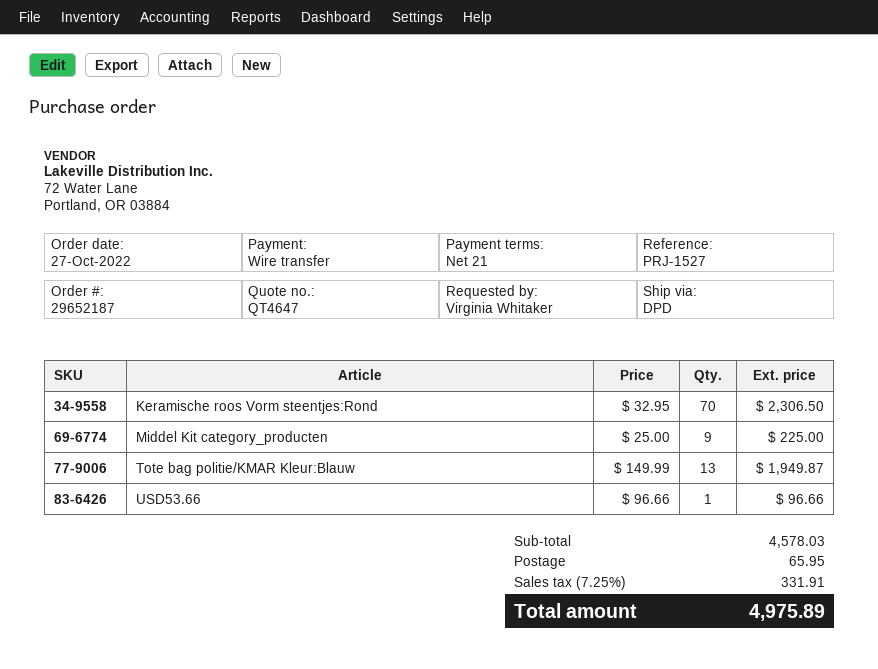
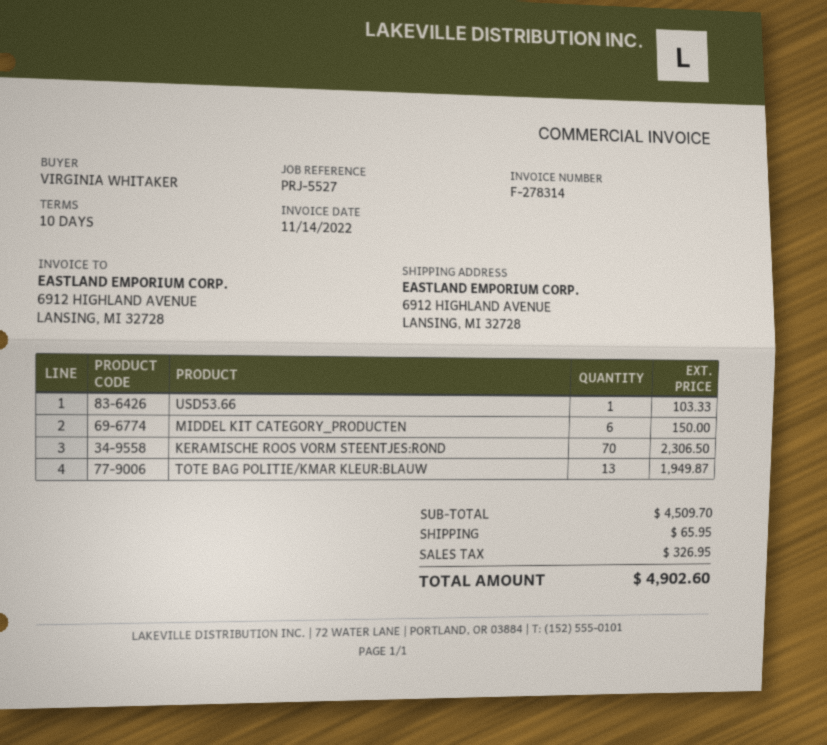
payment terms: 21 days -> 10 days
reference: PRJ-1527 -> PRJ-5527
Middel Kit category_producten: 9 for 225.00 -> 6 for 150.00
USD53.66: 1 for 96.66 -> 1 for 103.33
subtotal: 4578.03 -> 4509.70
tax: 331.91 -> 326.95
total: 4975.89 -> 4902.60

